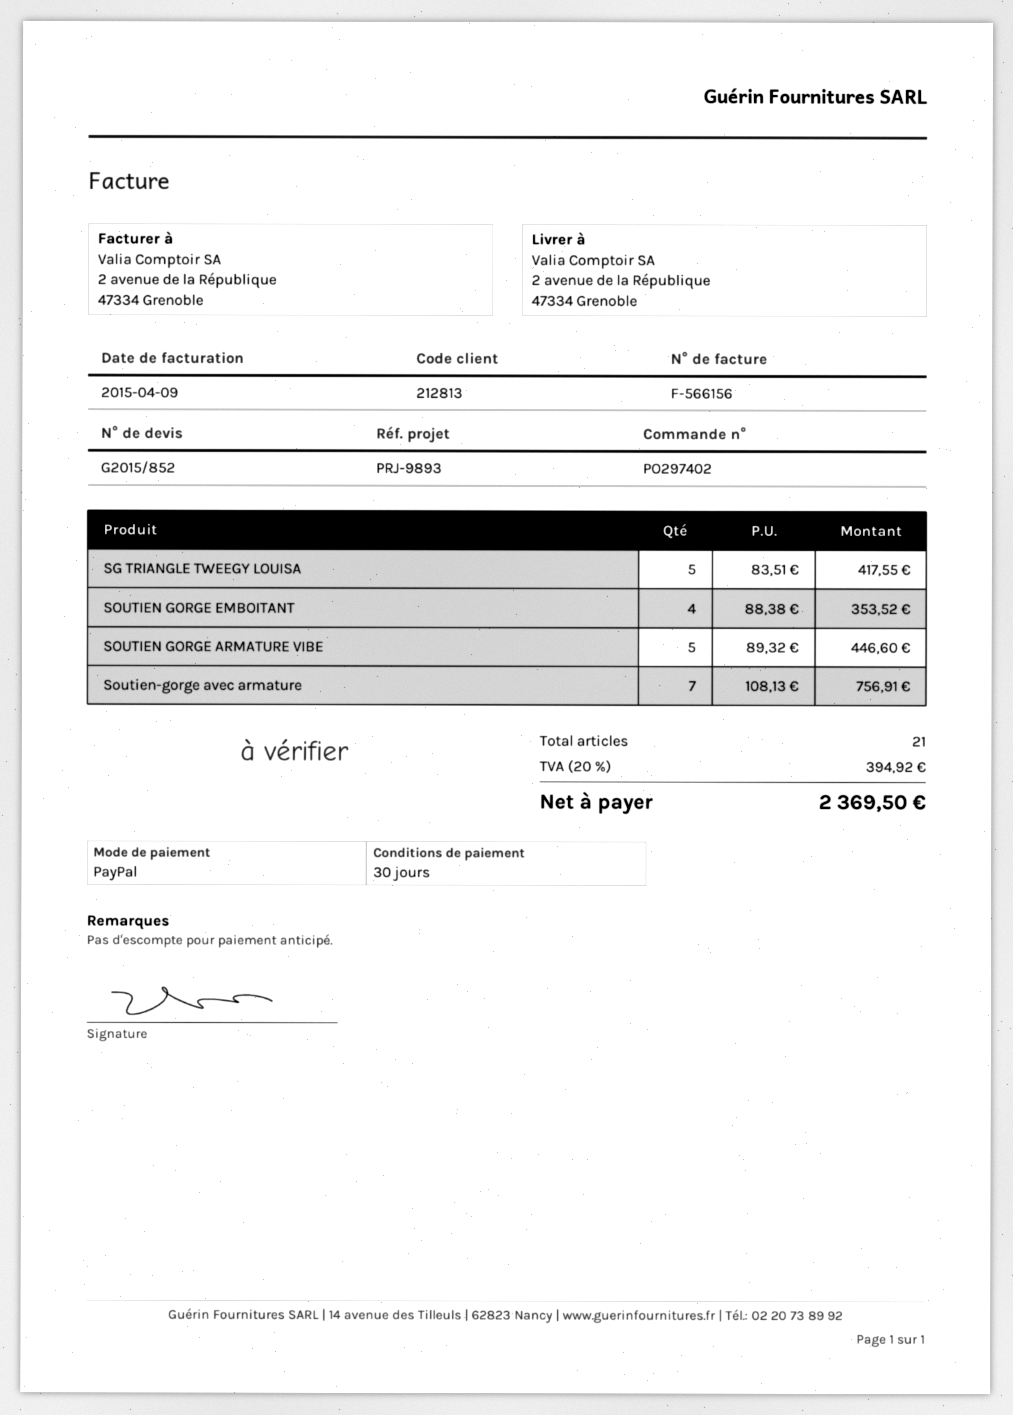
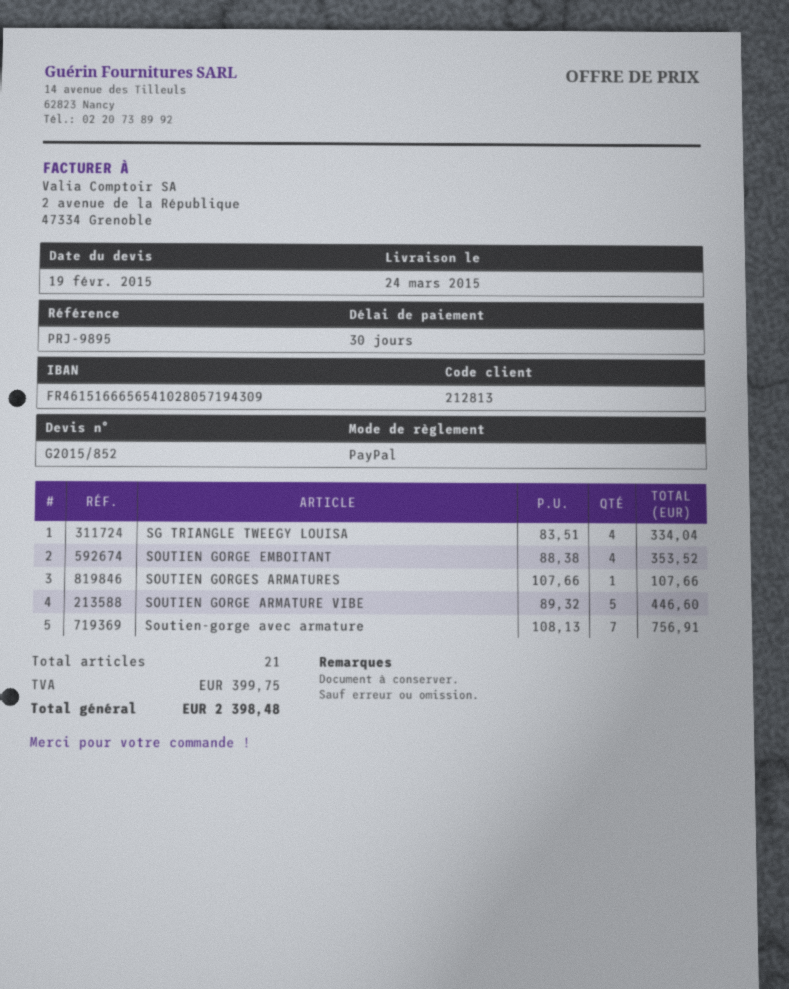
reference: PRJ-9893 -> PRJ-9895
SG TRIANGLE TWEEGY LOUISA: 5 x 83.51 = 417.55 -> 4 x 83.51 = 334.04
SOUTIEN GORGES ARMATURES: none -> 1 x 107.66 = 107.66
tax: 394.92 -> 399.75
total: 2369.50 -> 2398.48

